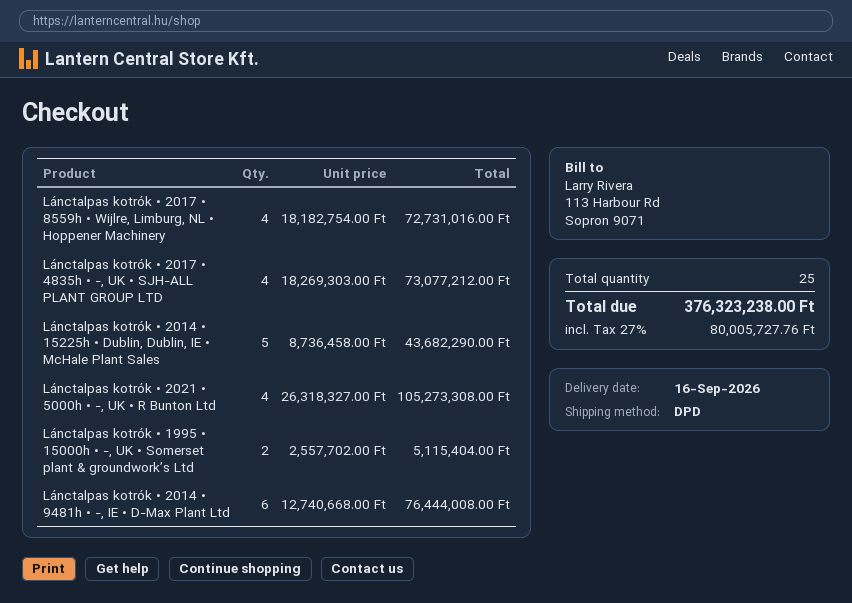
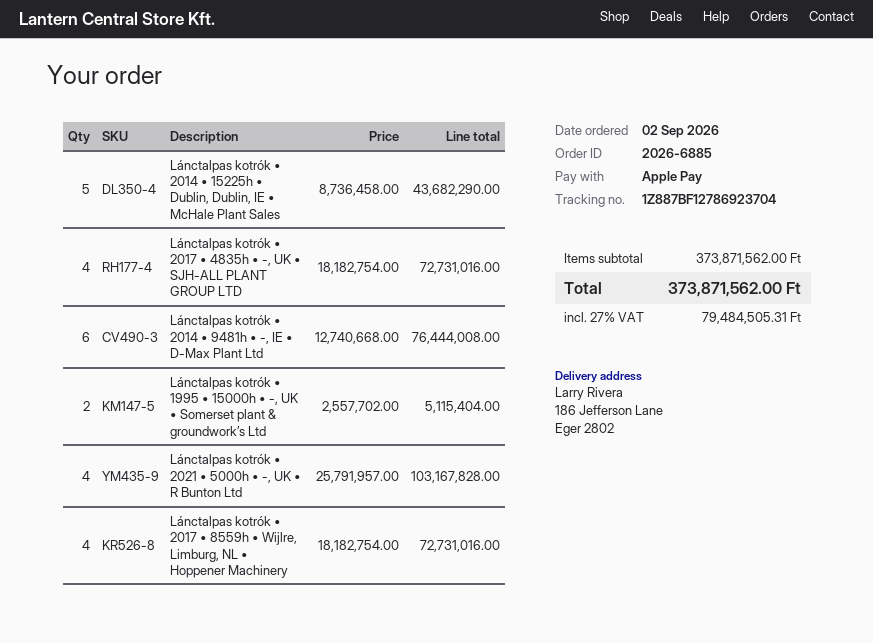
Lánctalpas kotrók • 2017 • 4835h • -, UK • SJH-ALL PLANT GROUP LTD: 4 x 18269303.00 = 73077212.00 -> 4 x 18182754.00 = 72731016.00
Lánctalpas kotrók • 2021 • 5000h • -, UK • R Bunton Ltd: 4 x 26318327.00 = 105273308.00 -> 4 x 25791957.00 = 103167828.00
tax: 27% = 80005727.76 -> 27% = 79484505.31
total: 376323238.00 -> 373871562.00

